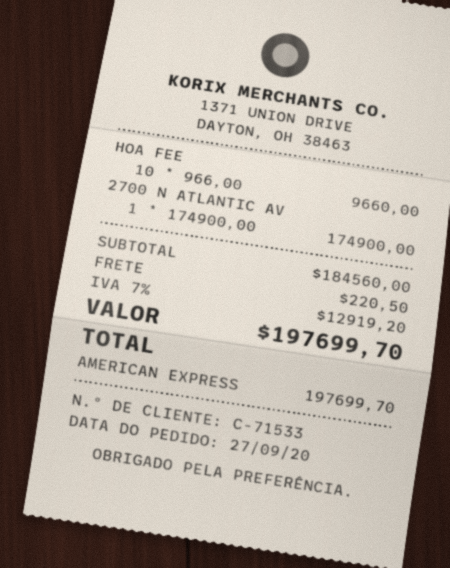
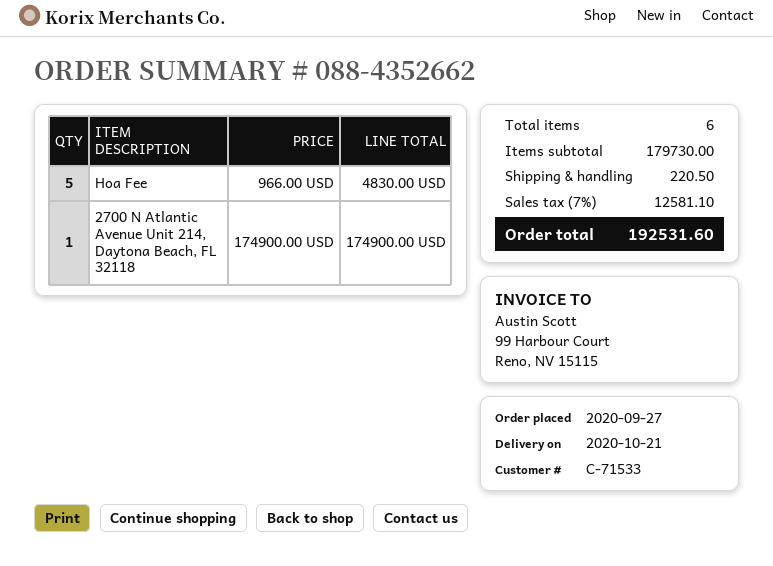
HOA FEE: 10 x 966.00 = 9660.00 -> 5 x 966.00 = 4830.00
subtotal: 184560.00 -> 179730.00
tax: 7% = 12919.20 -> 7% = 12581.10
total: 197699.70 -> 192531.60

